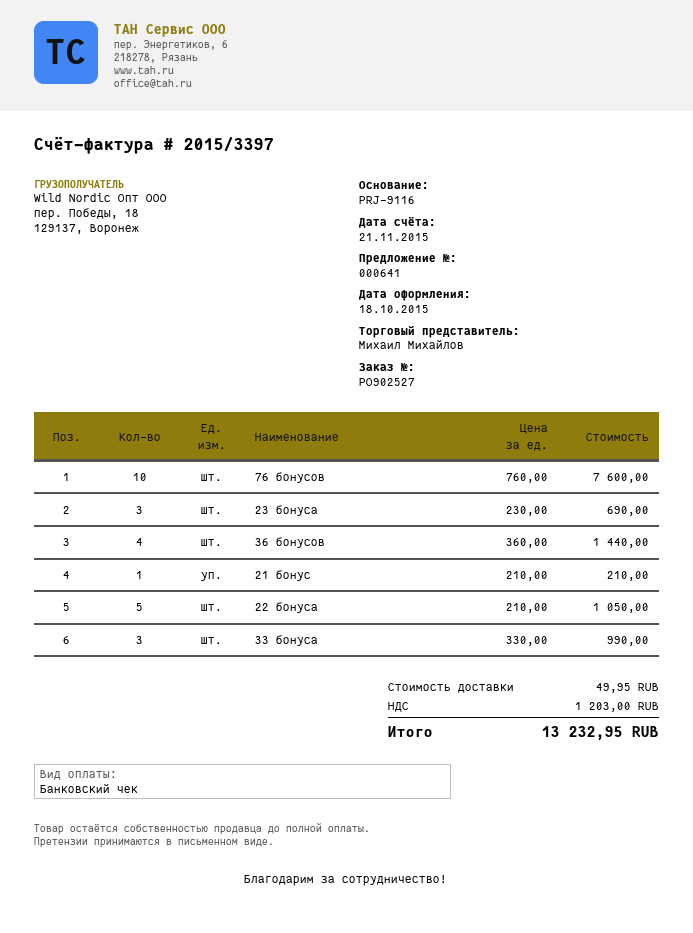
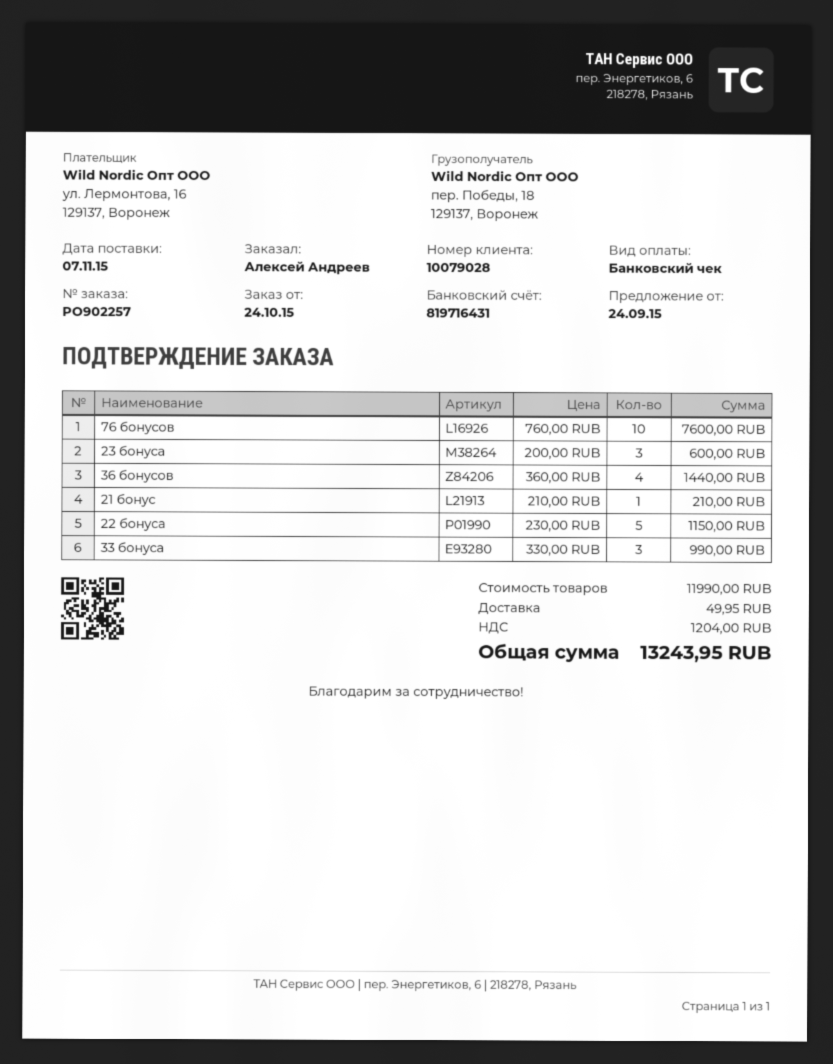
order number: PO902527 -> PO902257
order date: 2015-10-18 -> 2015-10-24
23 бонуса: 3 x 230.00 = 690.00 -> 3 x 200.00 = 600.00
22 бонуса: 5 x 210.00 = 1050.00 -> 5 x 230.00 = 1150.00
tax: 1203.00 -> 1204.00
total: 13232.95 -> 13243.95

